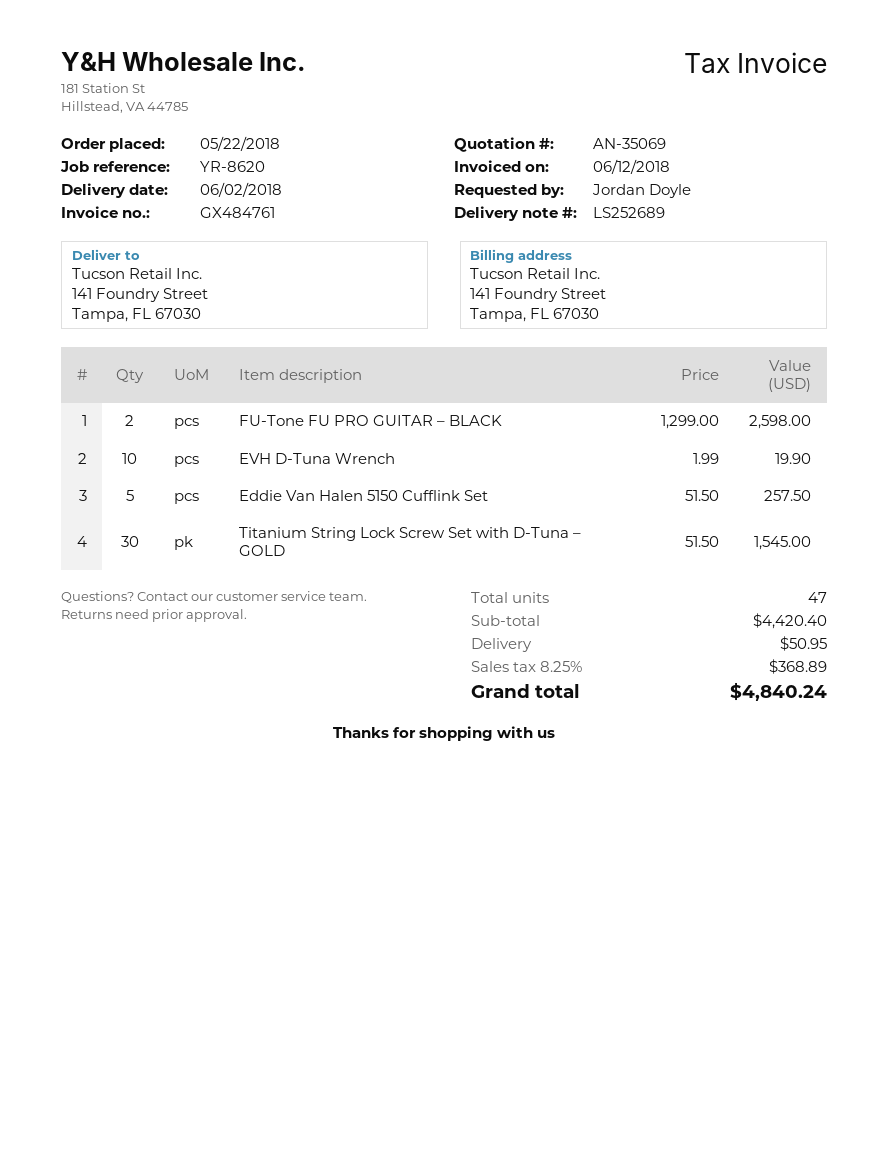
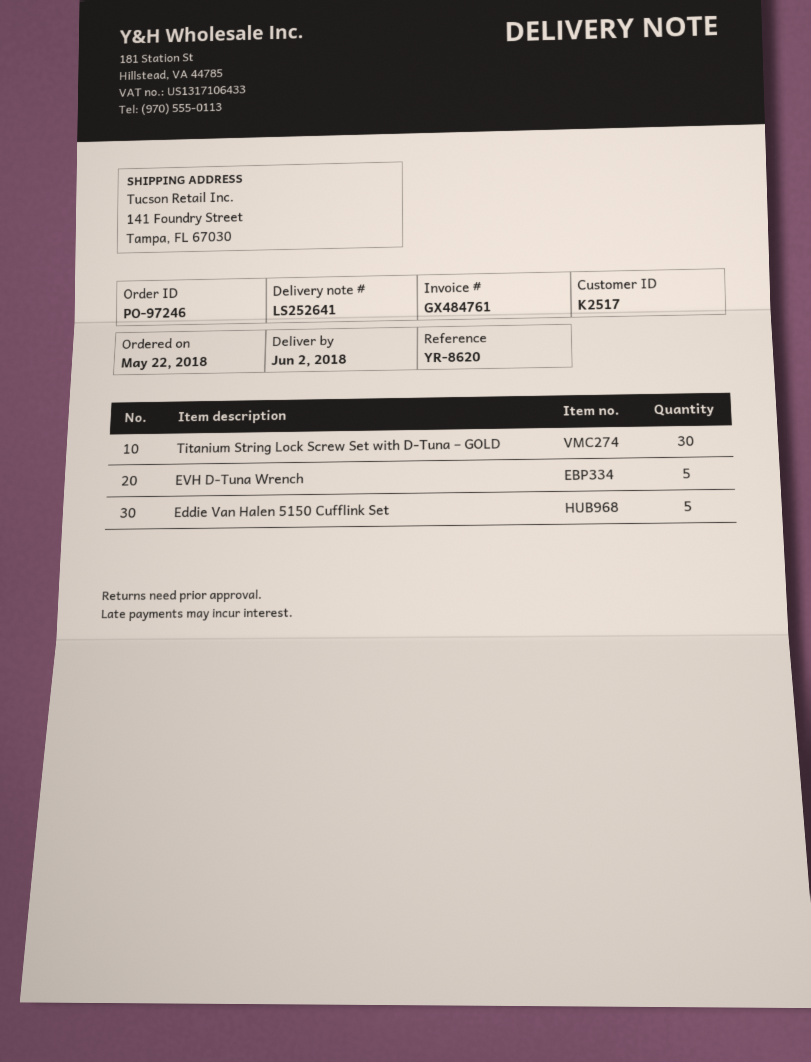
delivery note number: LS252689 -> LS252641
FU-Tone FU PRO GUITAR – BLACK: 2 -> none
EVH D-Tuna Wrench: 10 -> 5

